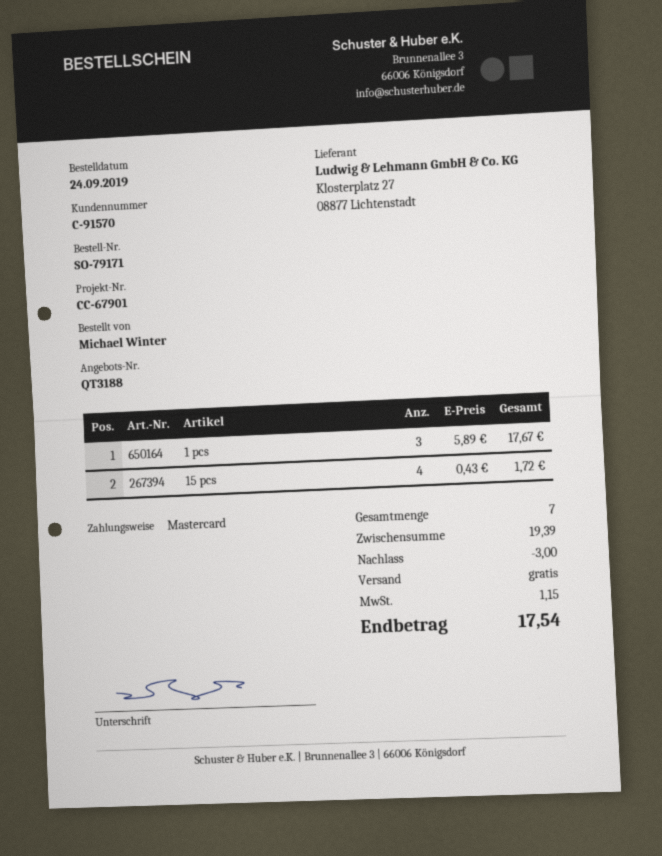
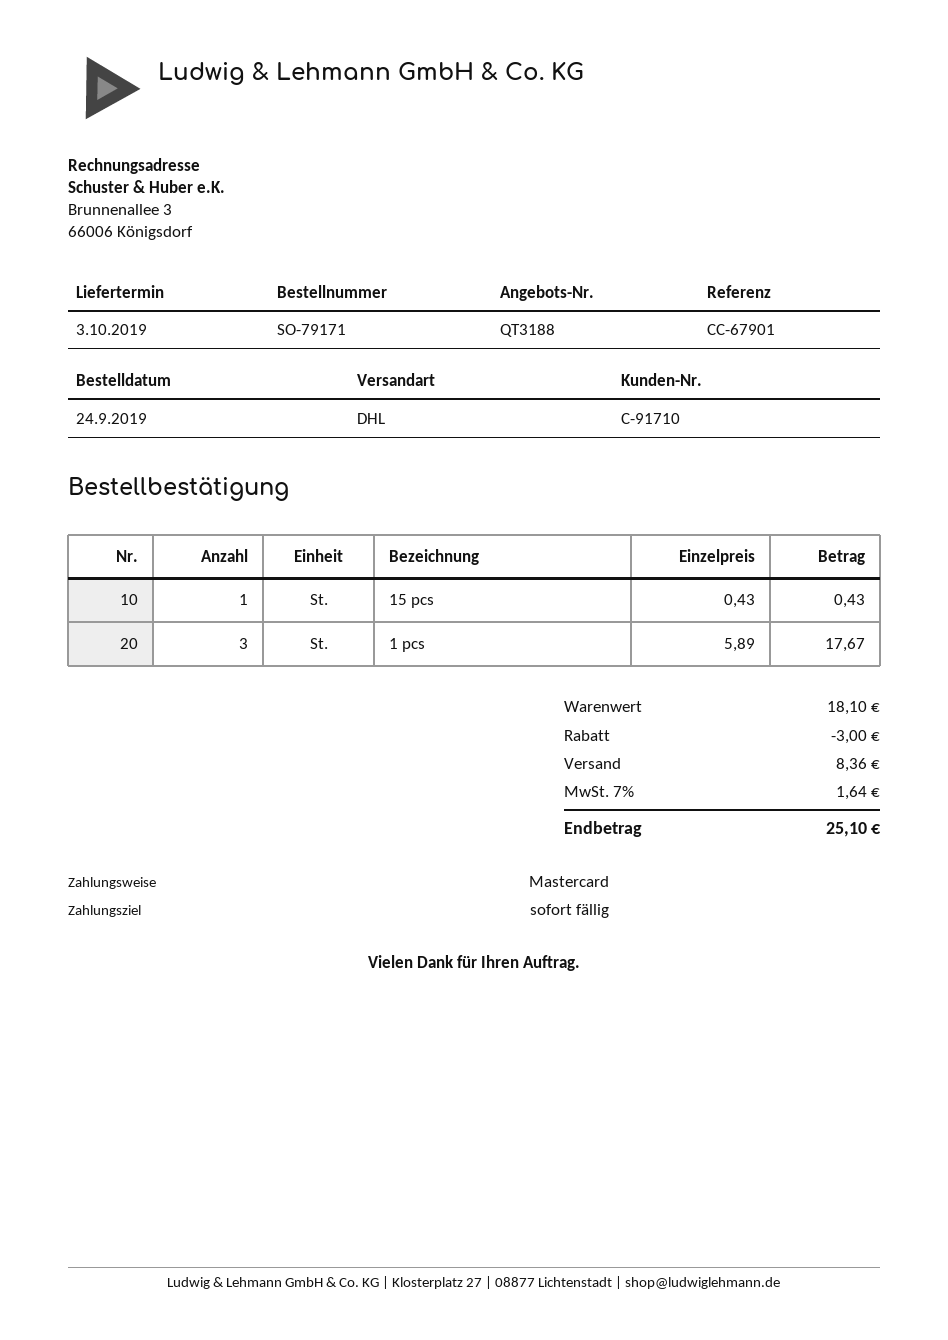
customer number: C-91570 -> C-91710
15 pcs: 4 x 0.43 = 1.72 -> 1 x 0.43 = 0.43
subtotal: 19.39 -> 18.10
shipping: 0.00 -> 8.36
tax: 1.15 -> 1.64
total: 17.54 -> 25.10

